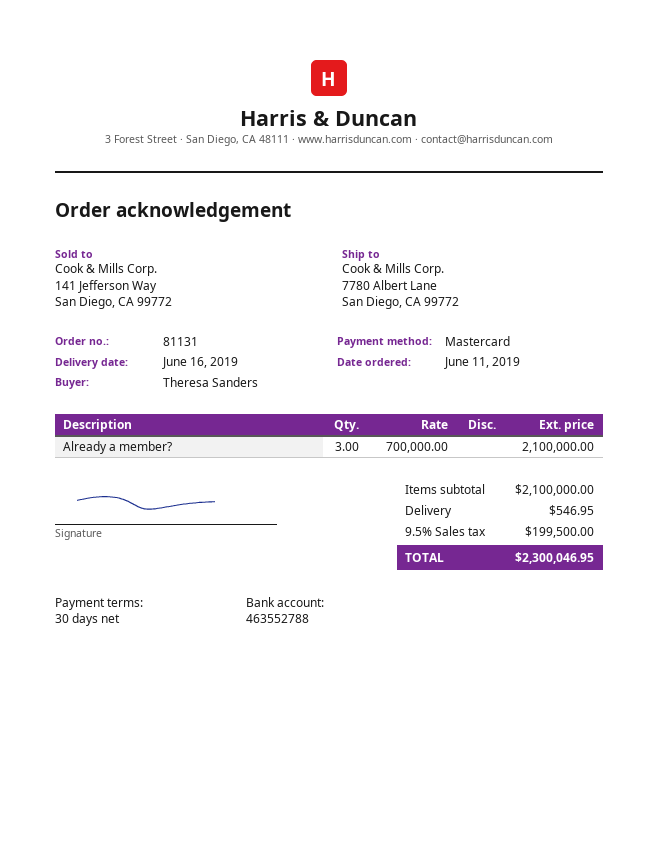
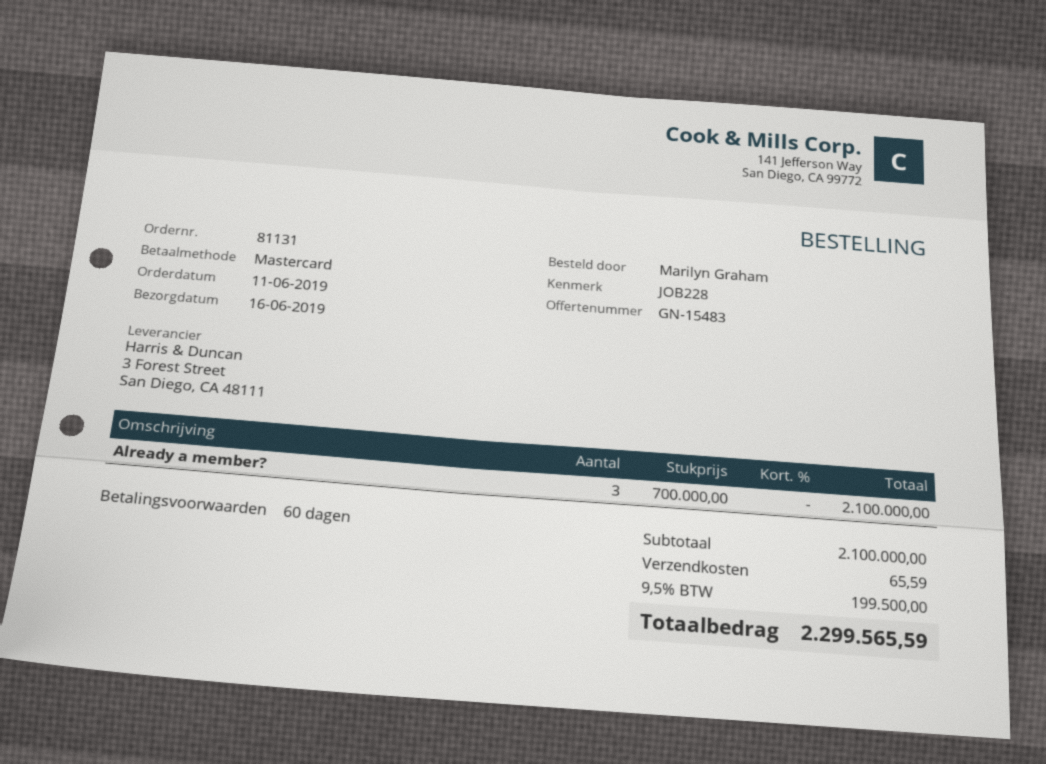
payment terms: 30 days -> 60 days
ordered by: Theresa Sanders -> Marilyn Graham
shipping: 546.95 -> 65.59
total: 2300046.95 -> 2299565.59

